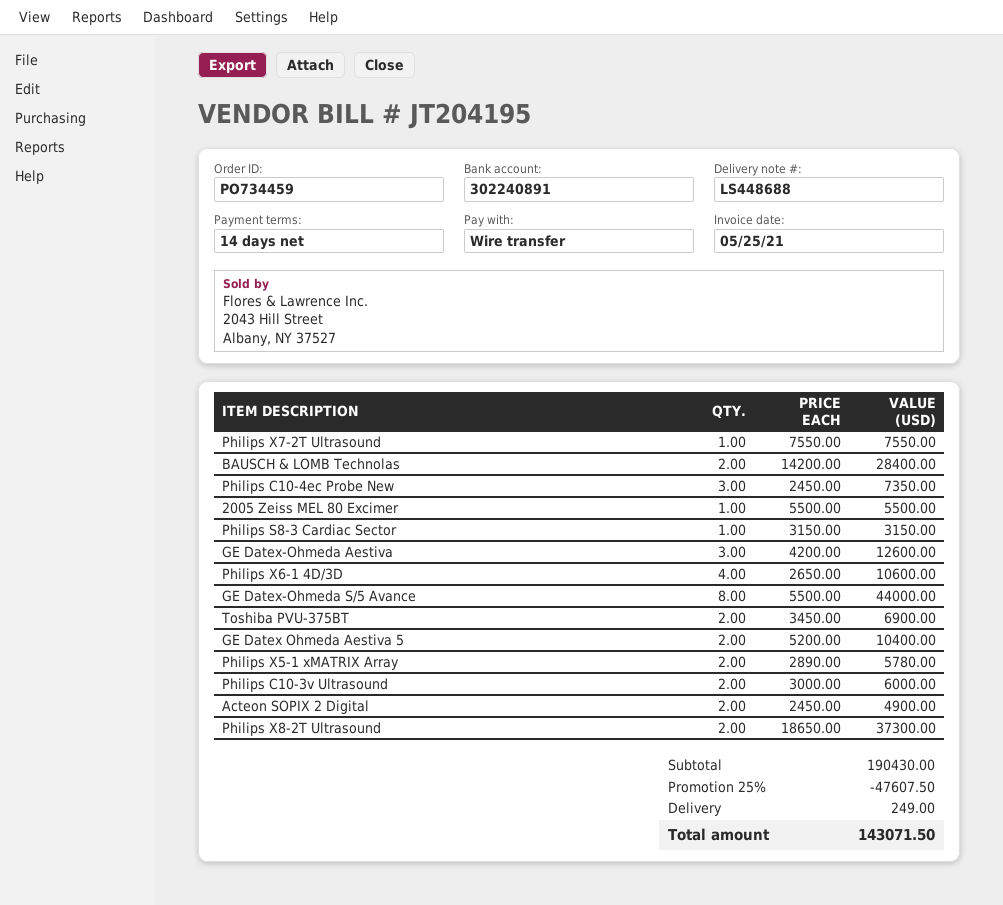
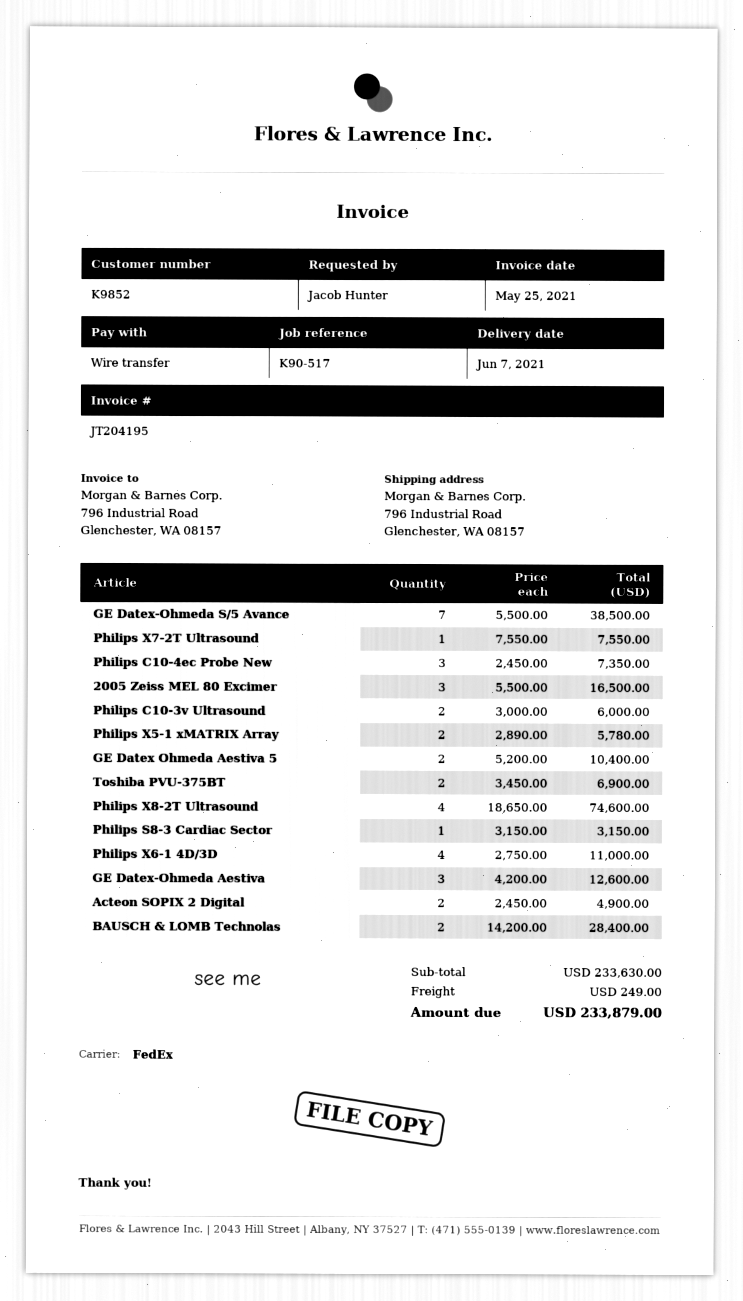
2005 Zeiss MEL 80 Excimer: 1 x 5500.00 = 5500.00 -> 3 x 5500.00 = 16500.00
Philips X6-1 4D/3D: 4 x 2650.00 = 10600.00 -> 4 x 2750.00 = 11000.00
GE Datex-Ohmeda S/5 Avance: 8 x 5500.00 = 44000.00 -> 7 x 5500.00 = 38500.00
Philips X8-2T Ultrasound: 2 x 18650.00 = 37300.00 -> 4 x 18650.00 = 74600.00
subtotal: 190430.00 -> 233630.00
discount: 25% = 47607.50 -> none
total: 143071.50 -> 233879.00

